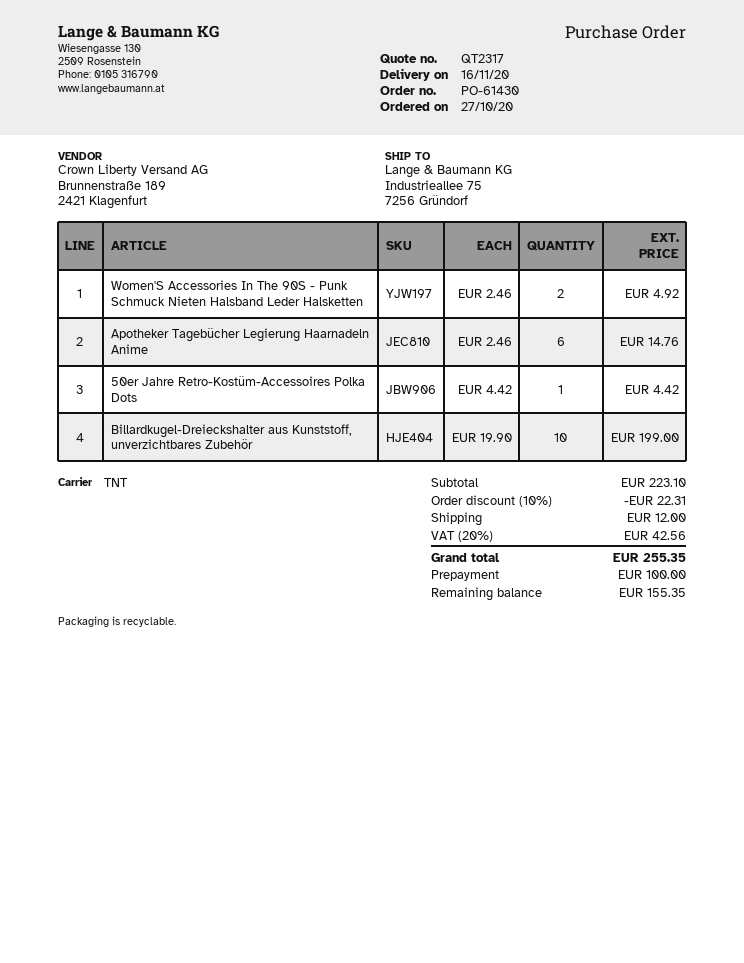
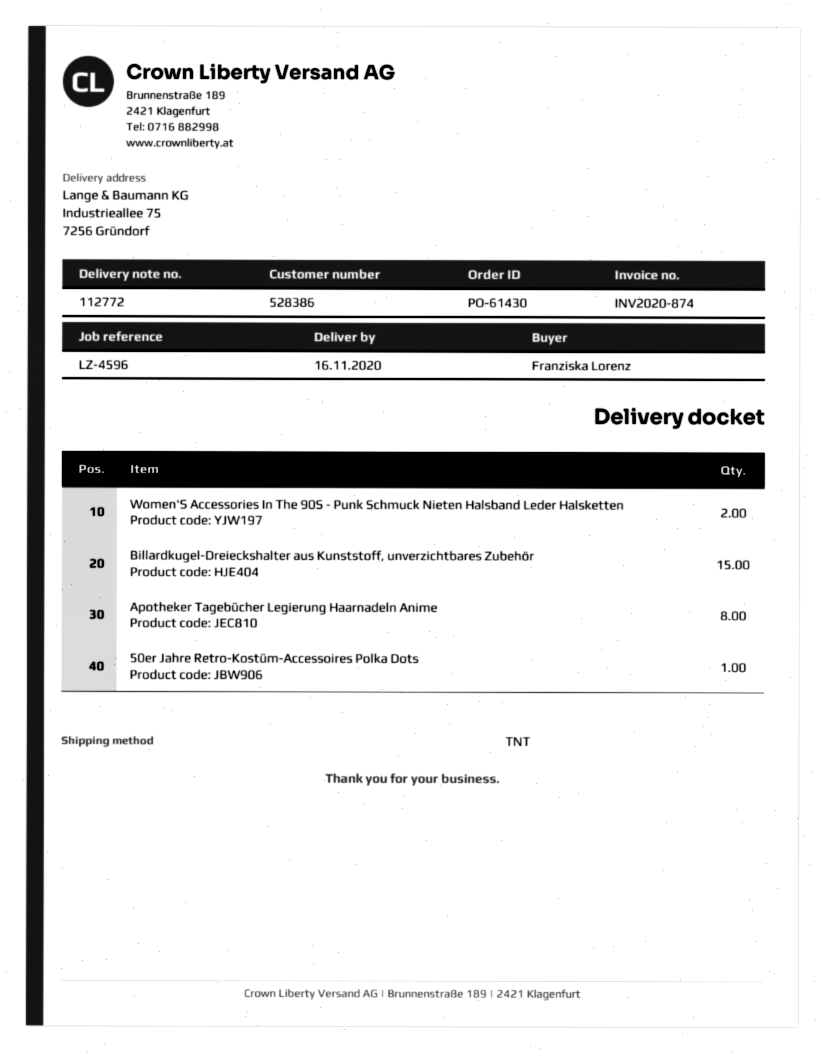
Apotheker Tagebücher Legierung Haarnadeln Anime: 6 -> 8
Billardkugel-Dreieckshalter aus Kunststoff, unverzichtbares Zubehör: 10 -> 15

